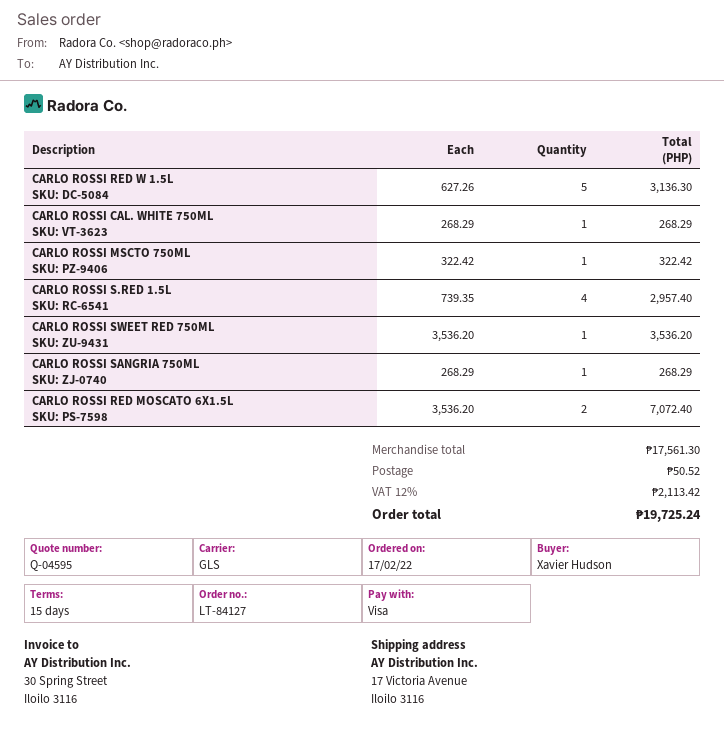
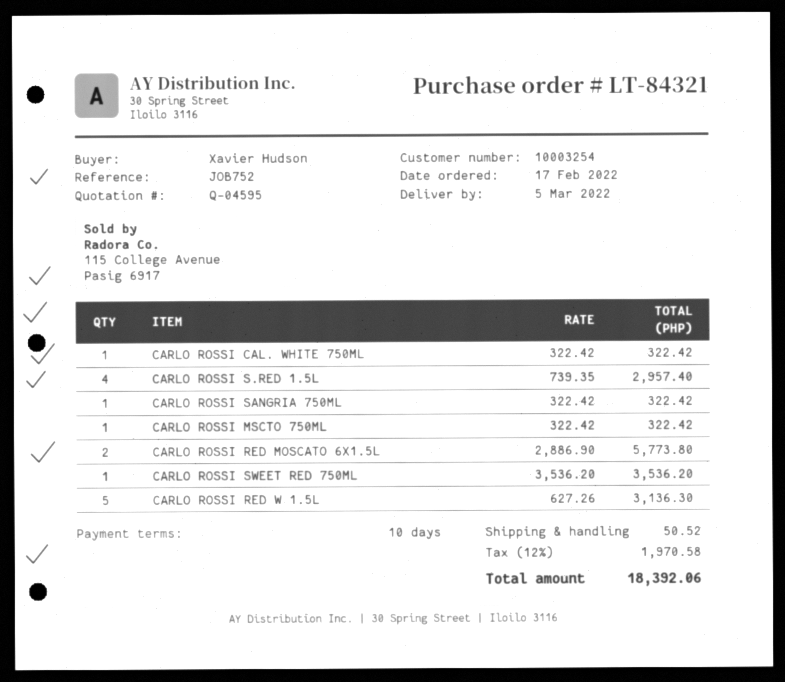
order number: LT-84127 -> LT-84321
payment terms: 15 days -> 10 days
CARLO ROSSI CAL. WHITE 750ML: 1 x 268.29 = 268.29 -> 1 x 322.42 = 322.42
CARLO ROSSI SANGRIA 750ML: 1 x 268.29 = 268.29 -> 1 x 322.42 = 322.42
CARLO ROSSI RED MOSCATO 6X1.5L: 2 x 3536.20 = 7072.40 -> 2 x 2886.90 = 5773.80
tax: 12% = 2113.42 -> 12% = 1970.58
total: 19725.24 -> 18392.06

